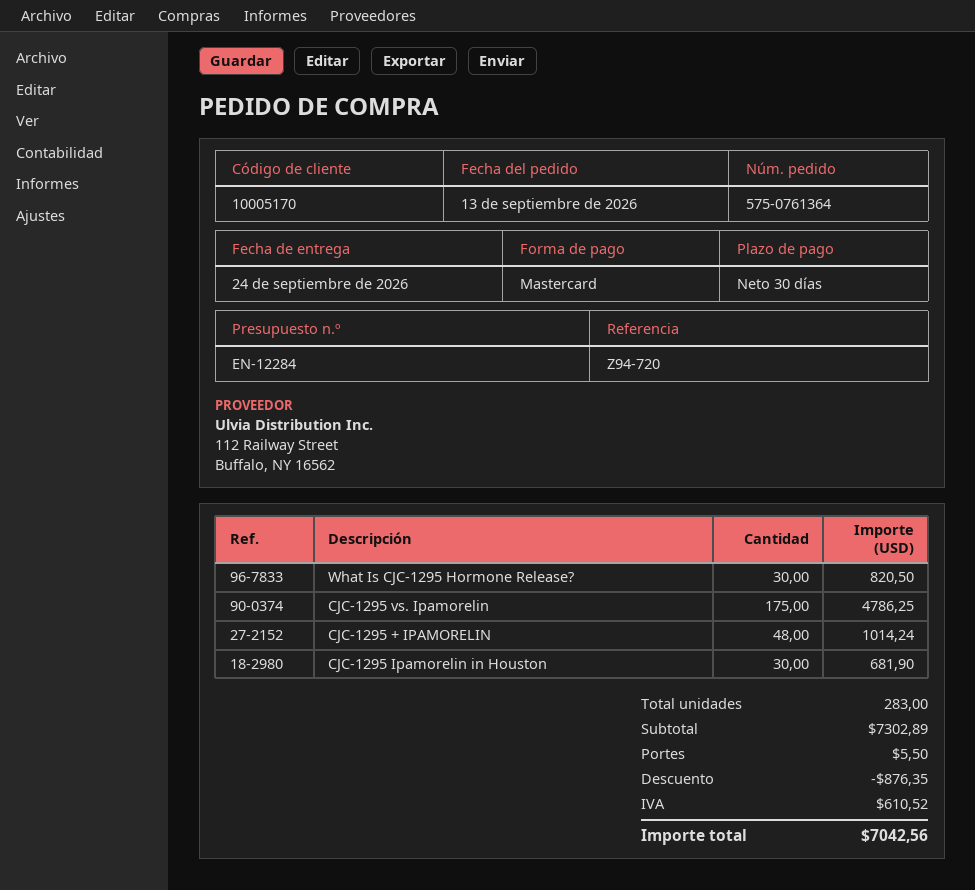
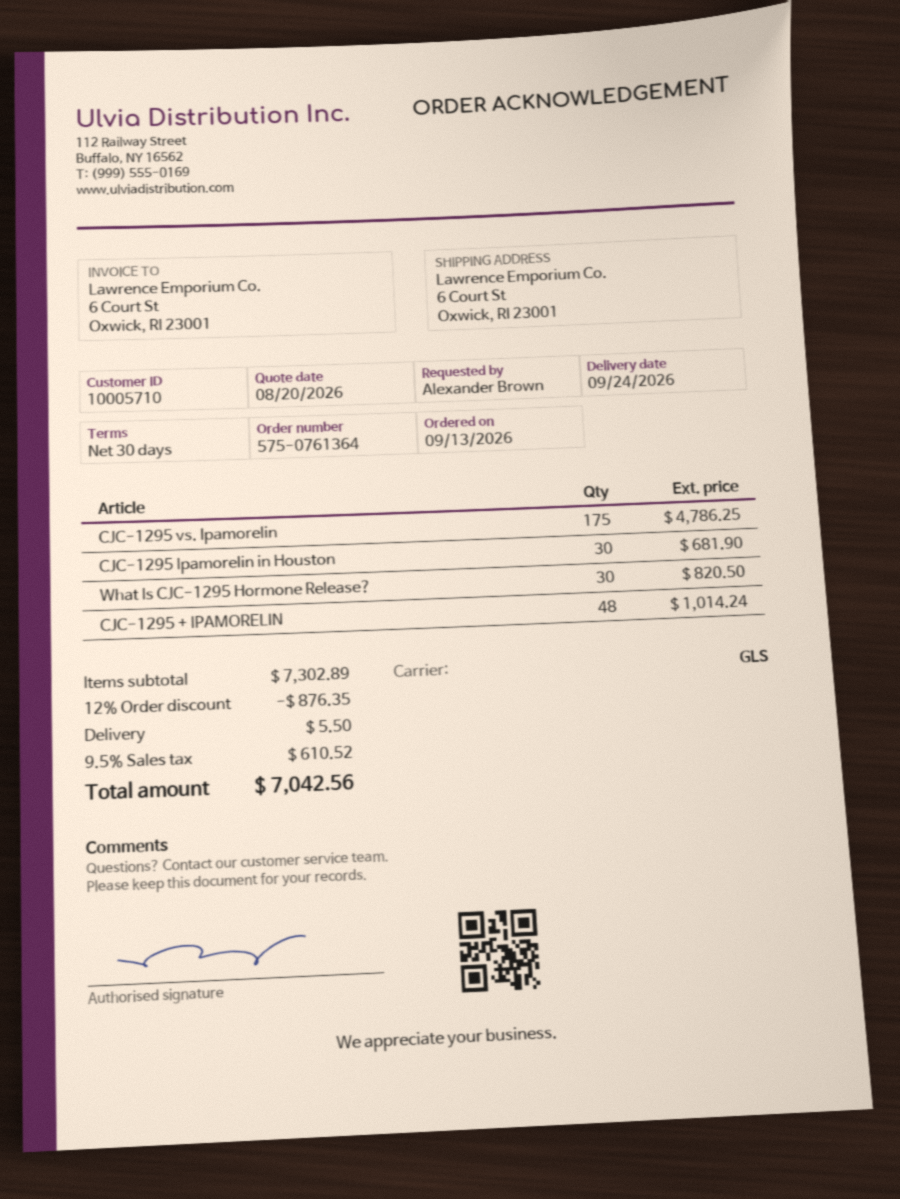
customer number: 10005170 -> 10005710

